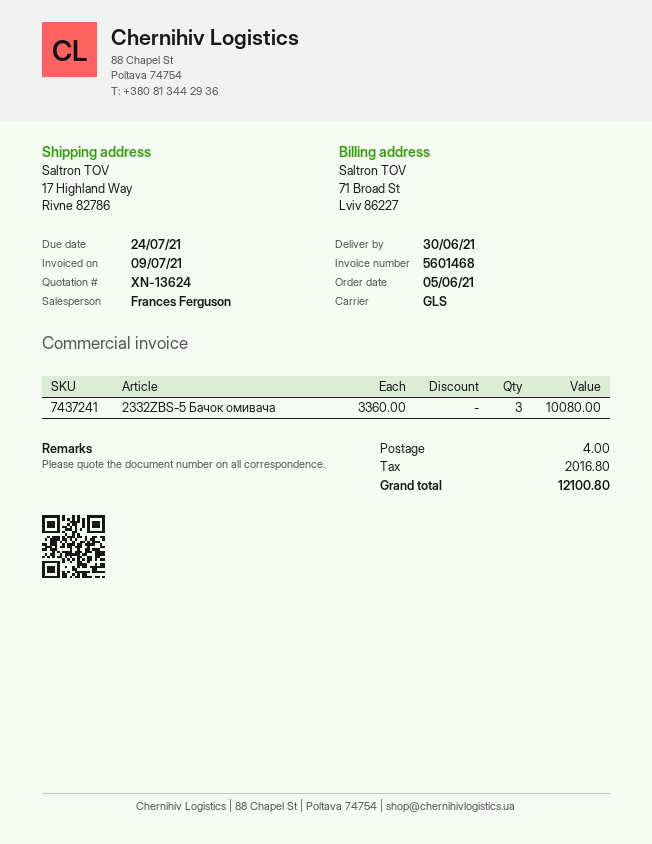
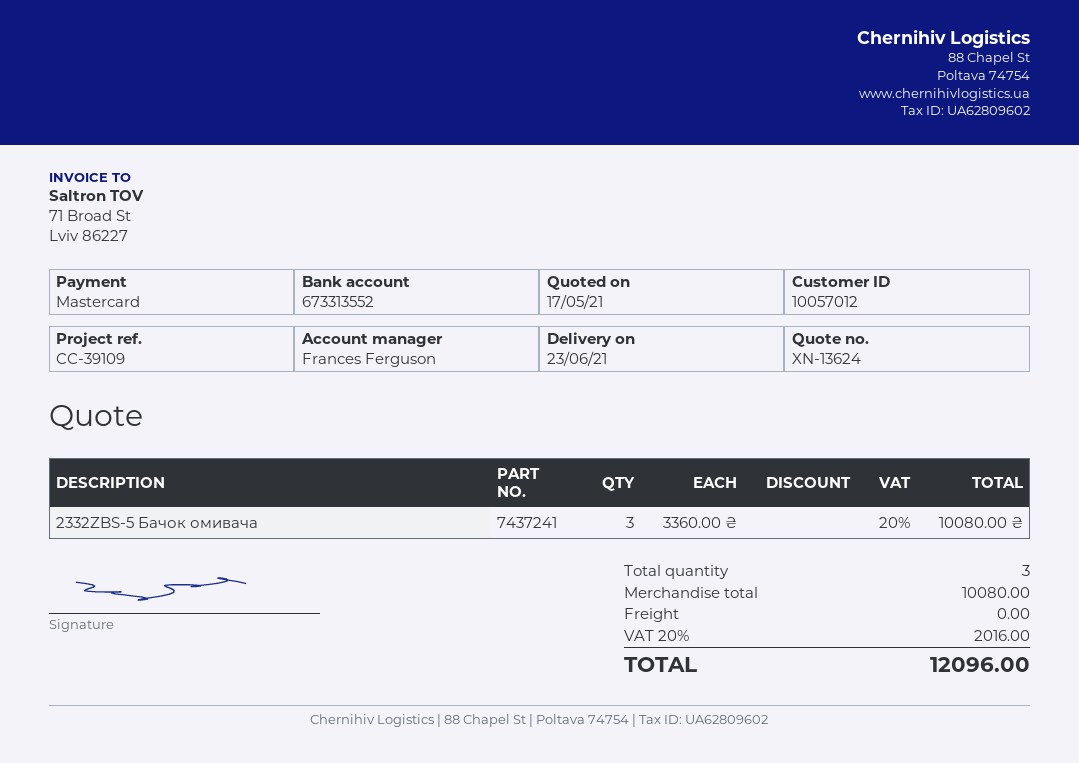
delivery date: 2021-06-30 -> 2021-06-23
shipping: 4.00 -> 0.00
tax: 2016.80 -> 2016.00
total: 12100.80 -> 12096.00

